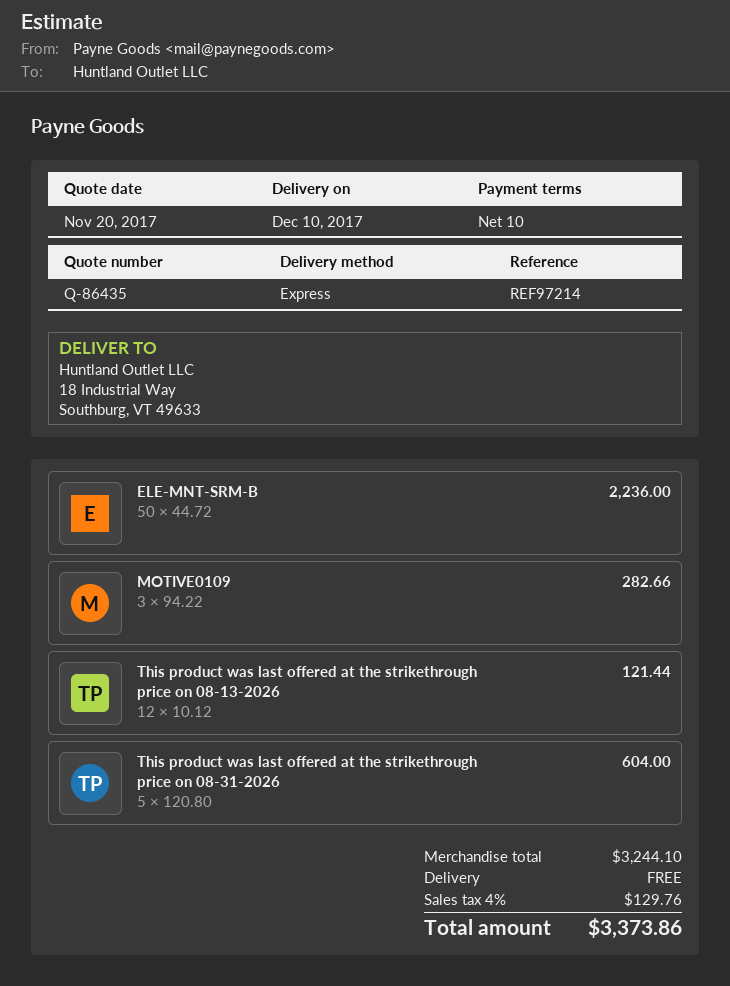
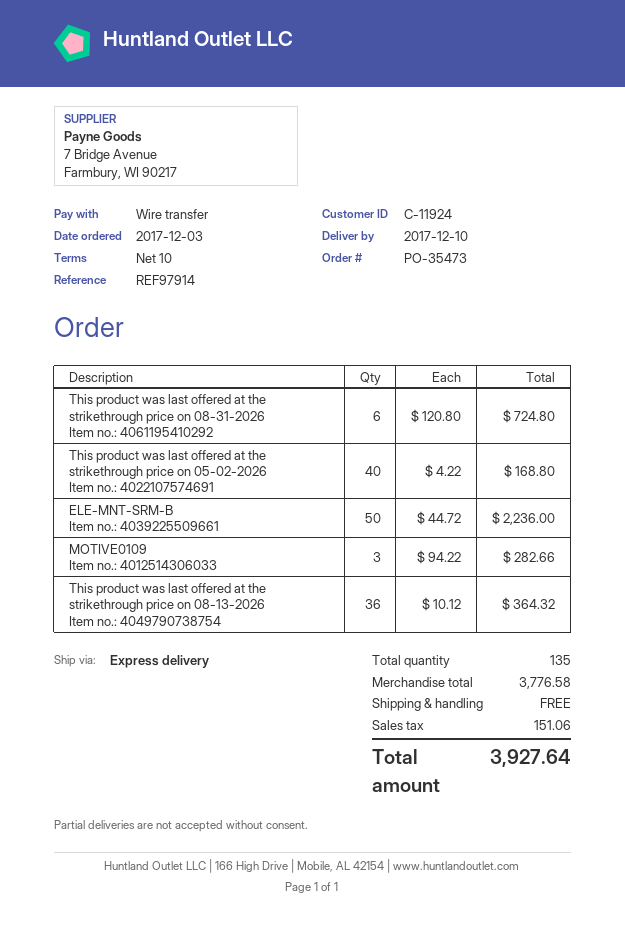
reference: REF97214 -> REF97914
This product was last offered at the strikethrough price on 08-13-2026: 12 x 10.12 = 121.44 -> 36 x 10.12 = 364.32
This product was last offered at the strikethrough price on 08-31-2026: 5 x 120.80 = 604.00 -> 6 x 120.80 = 724.80
This product was last offered at the strikethrough price on 05-02-2026: none -> 40 x 4.22 = 168.80
subtotal: 3244.10 -> 3776.58
tax: 129.76 -> 151.06
total: 3373.86 -> 3927.64

